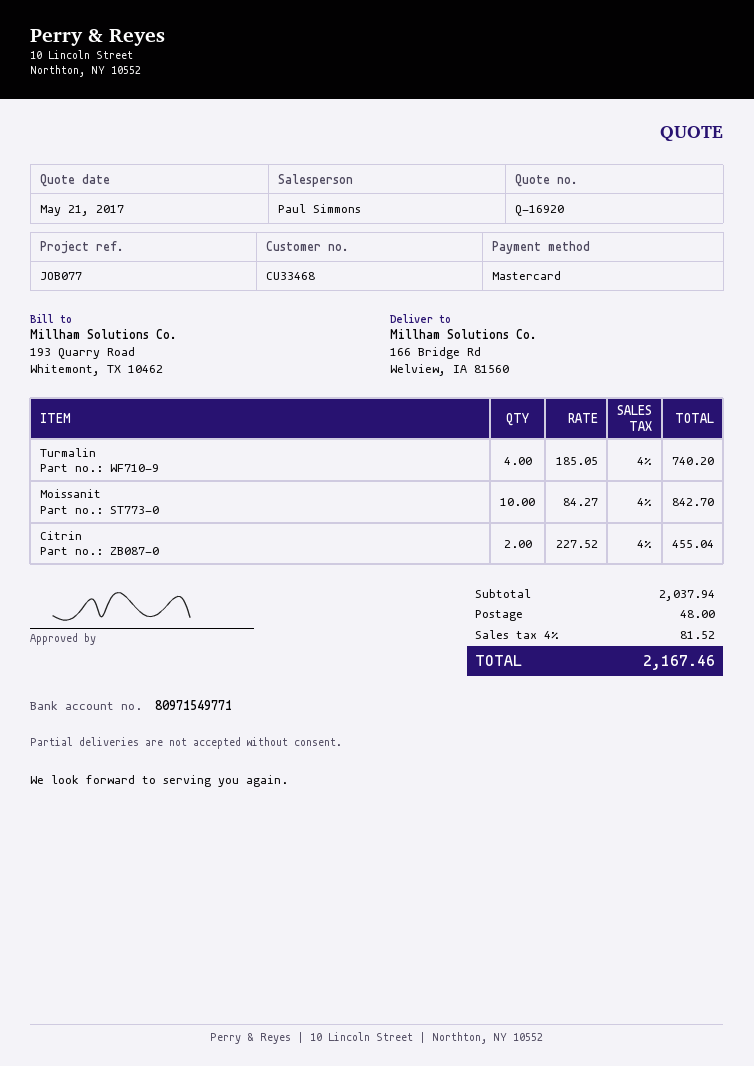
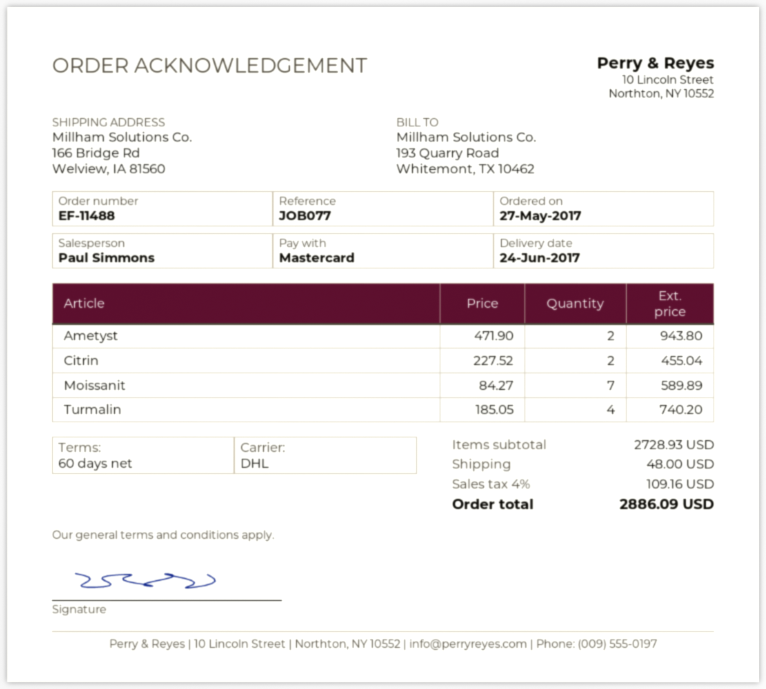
Moissanit: 10 x 84.27 = 842.70 -> 7 x 84.27 = 589.89
Ametyst: none -> 2 x 471.90 = 943.80
subtotal: 2037.94 -> 2728.93
tax: 4% = 81.52 -> 4% = 109.16
total: 2167.46 -> 2886.09

